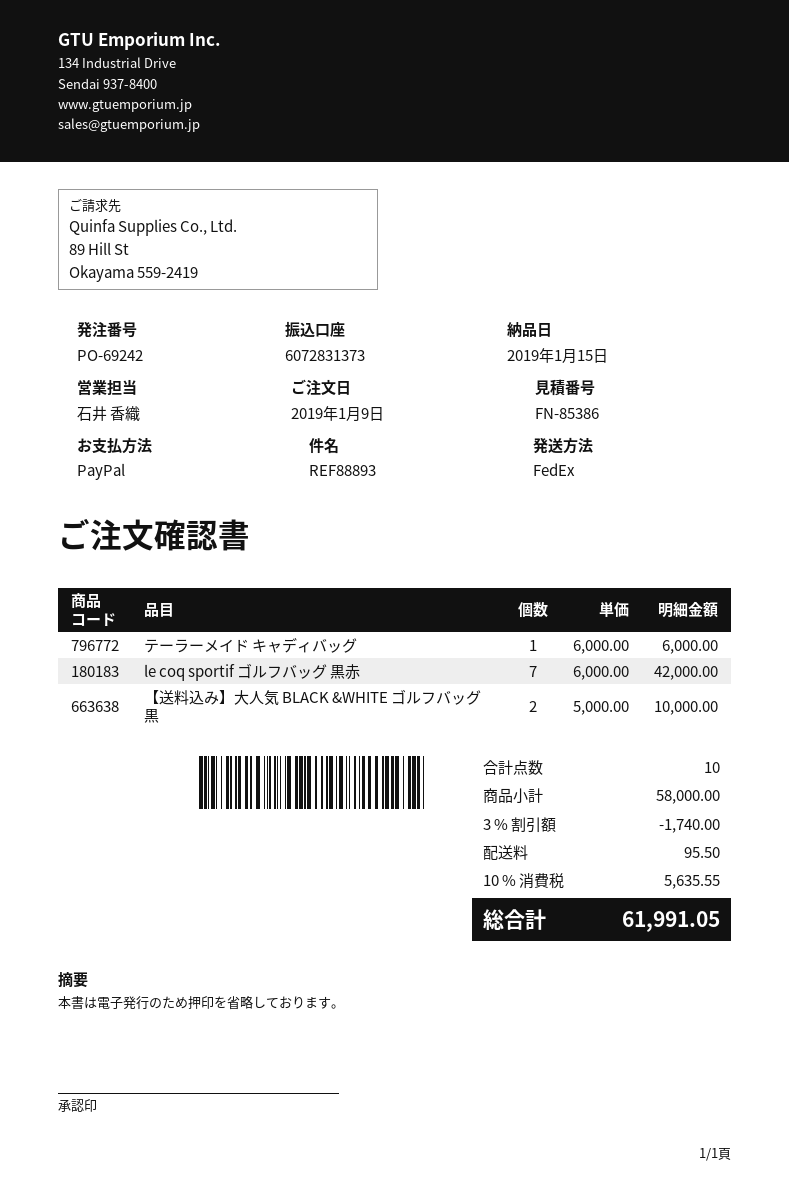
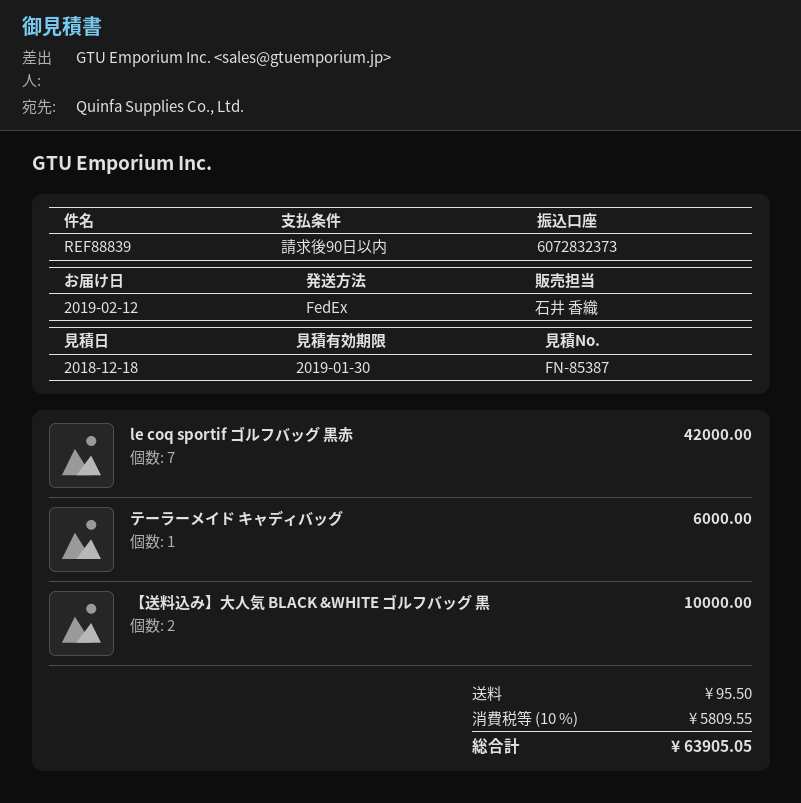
quote number: FN-85386 -> FN-85387
delivery date: 2019-01-15 -> 2019-02-12
reference: REF88893 -> REF88839
bank account: 6072831373 -> 6072832373
discount: 3% = 1740.00 -> none
tax: 10% = 5635.55 -> 10% = 5809.55
total: 61991.05 -> 63905.05

